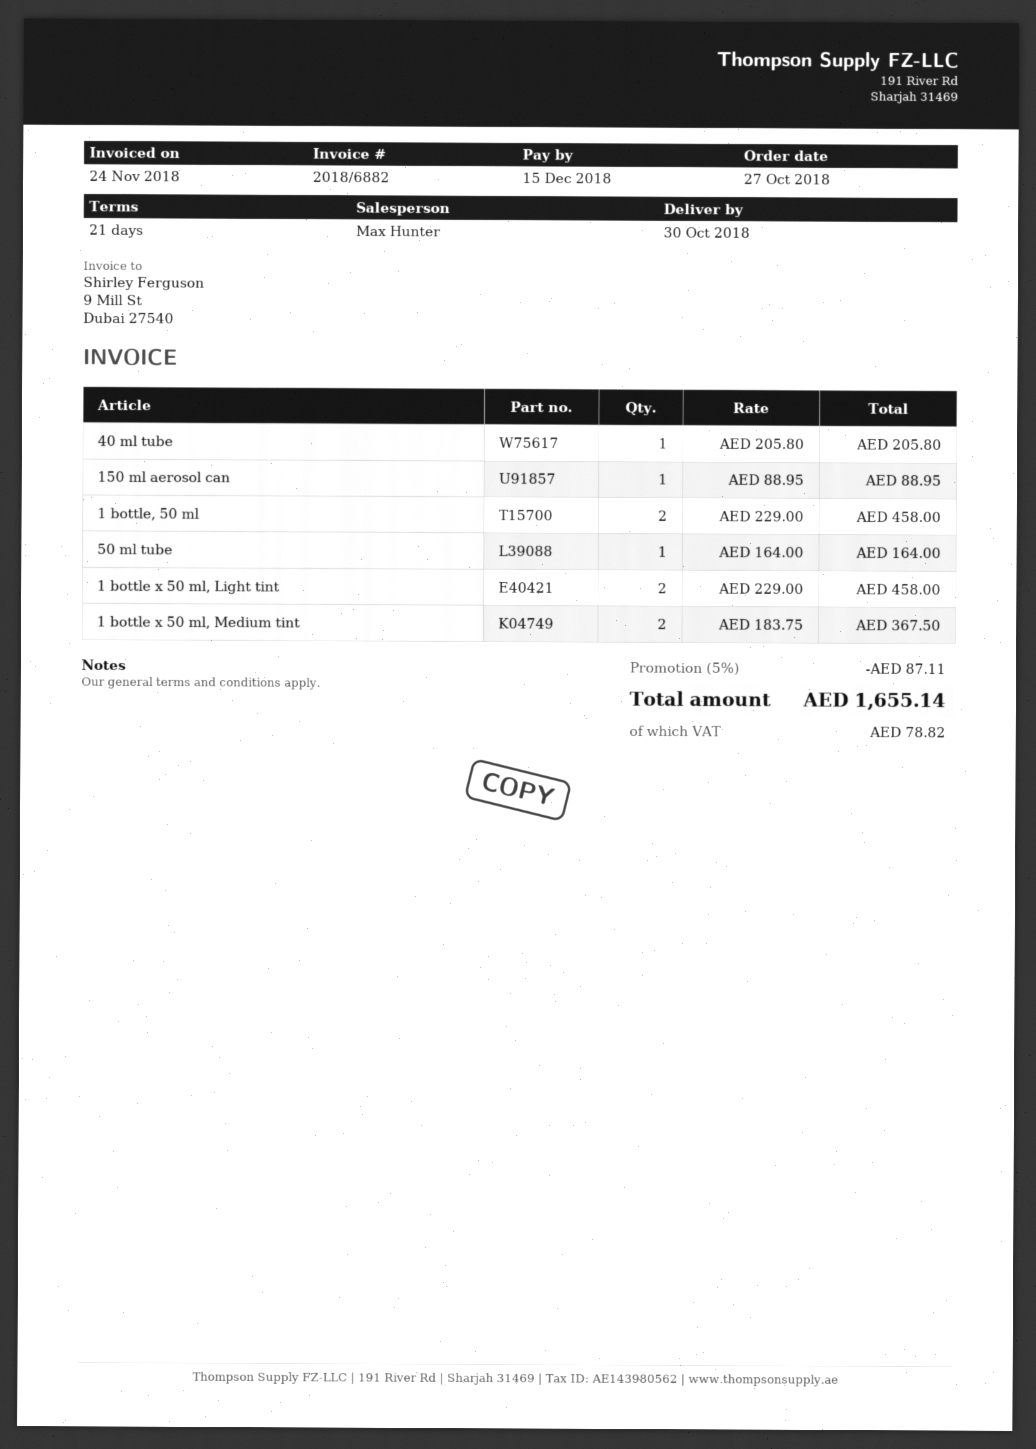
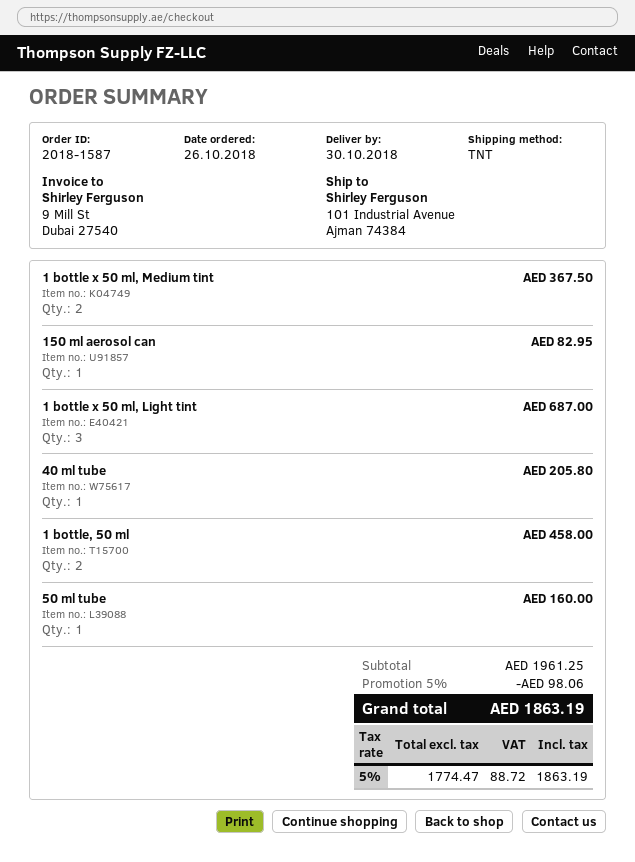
order date: 2018-10-27 -> 2018-10-26
150 ml aerosol can: 1 for 88.95 -> 1 for 82.95
50 ml tube: 1 for 164.00 -> 1 for 160.00
1 bottle x 50 ml, Light tint: 2 for 458.00 -> 3 for 687.00
discount: 5% = 87.11 -> 5% = 98.06
tax: 78.82 -> 88.72
total: 1655.14 -> 1863.19

